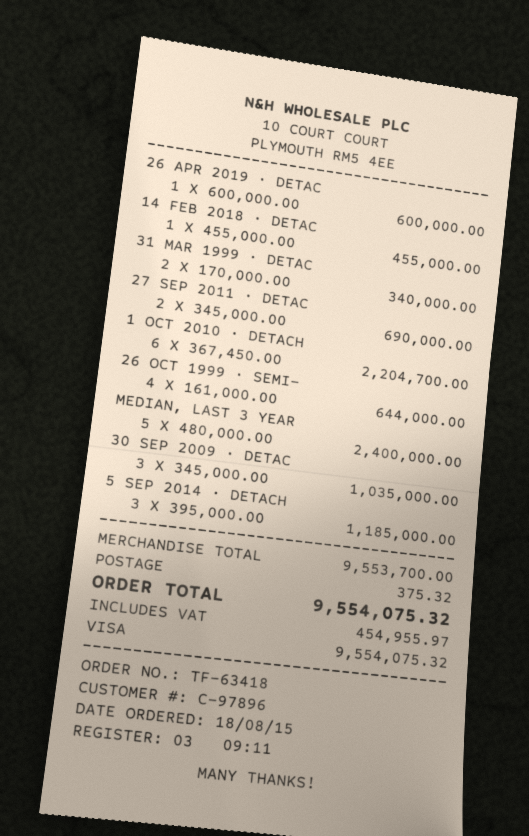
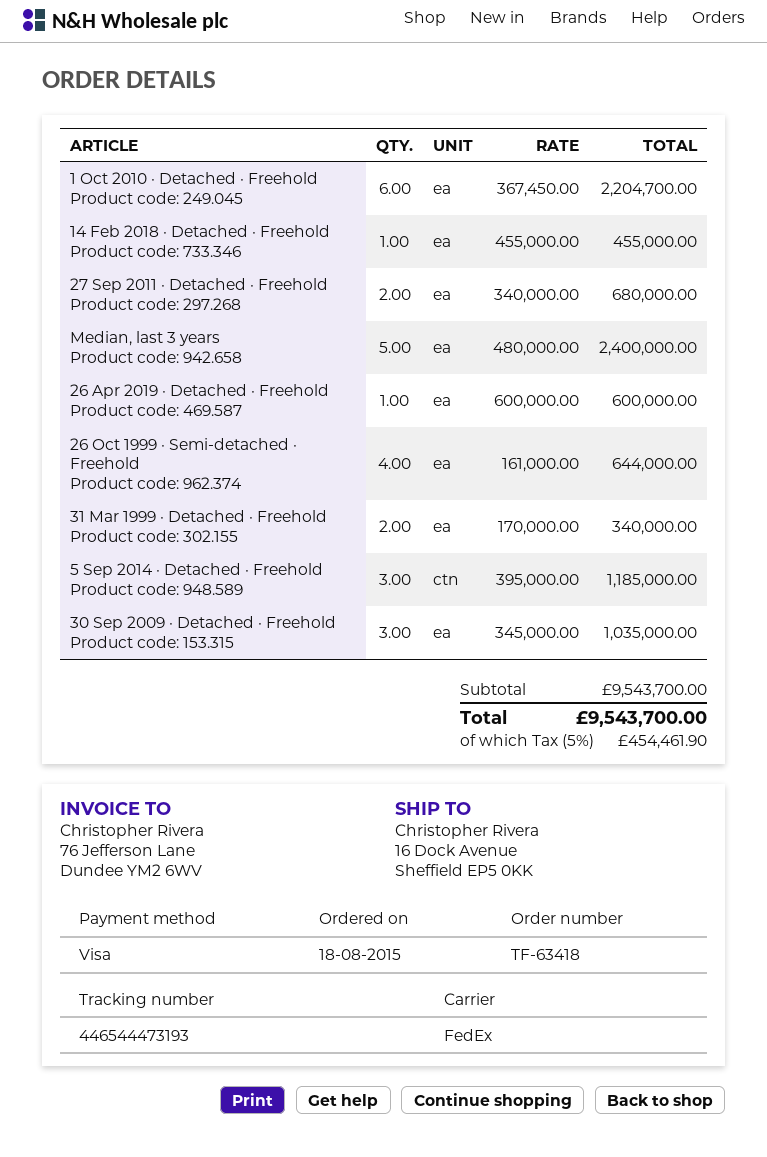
27 SEP 2011 · DETAC: 2 x 345000.00 = 690000.00 -> 2 x 340000.00 = 680000.00
subtotal: 9553700.00 -> 9543700.00
shipping: 375.32 -> none
tax: 454955.97 -> 454461.90
total: 9554075.32 -> 9543700.00

